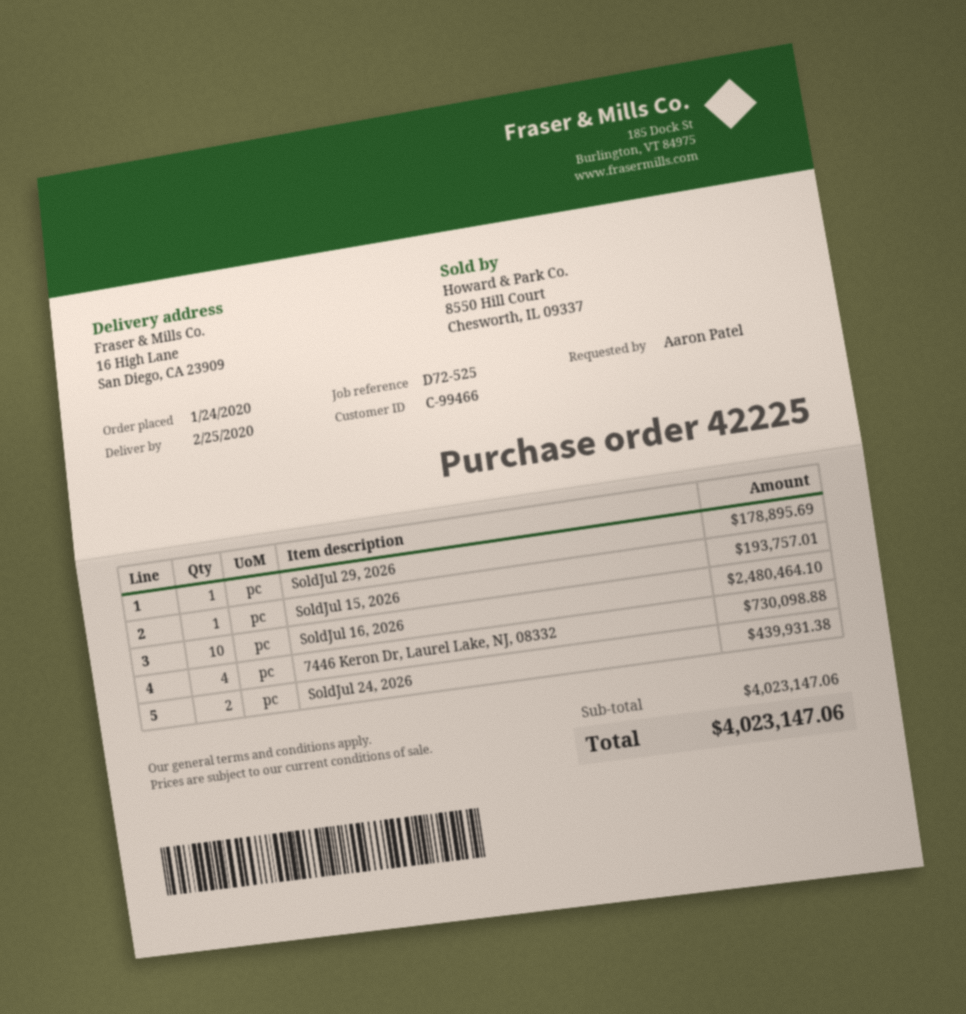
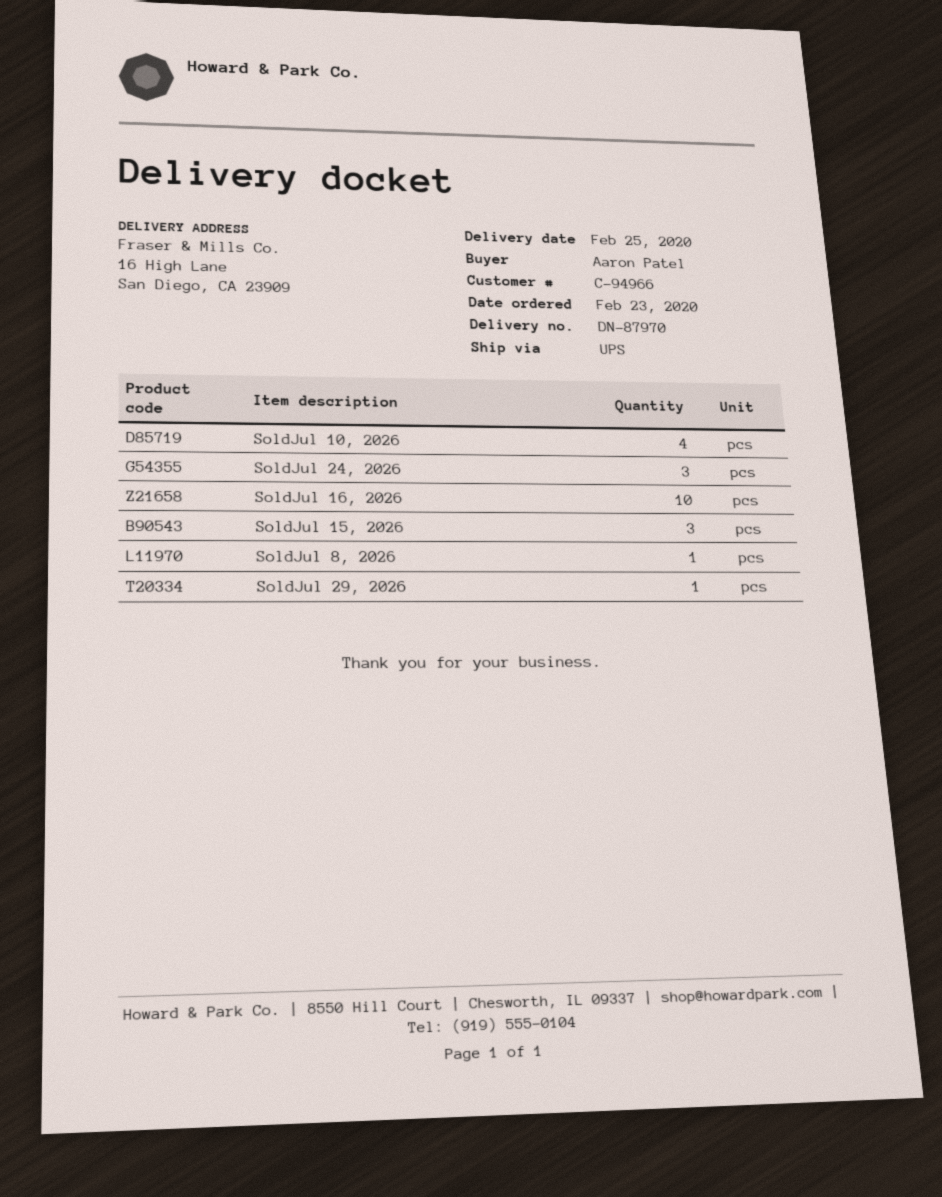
order date: 2020-01-24 -> 2020-02-23
customer number: C-99466 -> C-94966
SoldJul 15, 2026: 1 -> 3
7446 Keron Dr, Laurel Lake, NJ, 08332: 4 -> none
SoldJul 24, 2026: 2 -> 3
SoldJul 10, 2026: none -> 4
SoldJul 8, 2026: none -> 1

